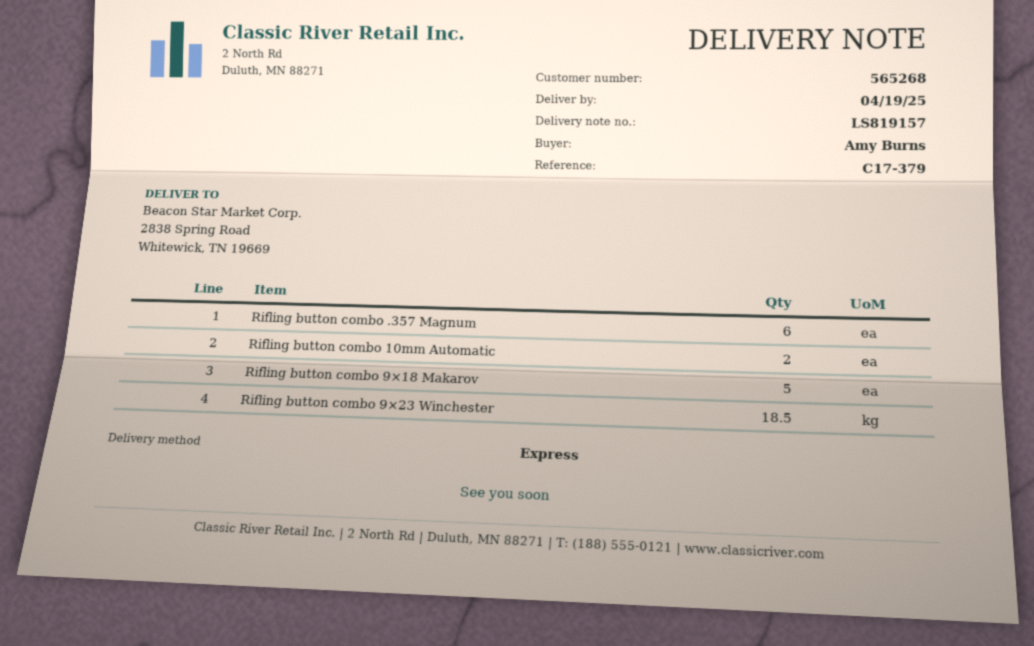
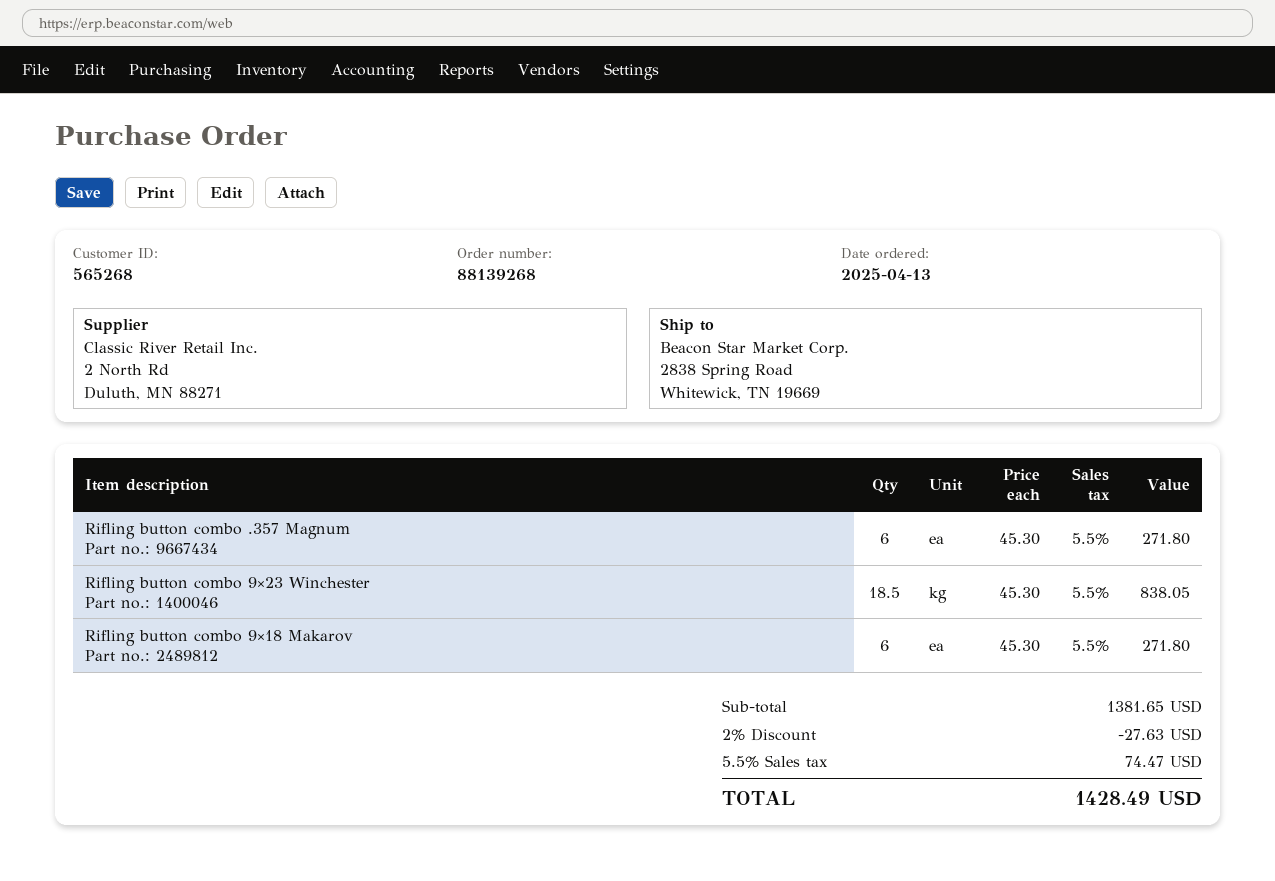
Rifling button combo 10mm Automatic: 2 -> none
Rifling button combo 9×18 Makarov: 5 -> 6

